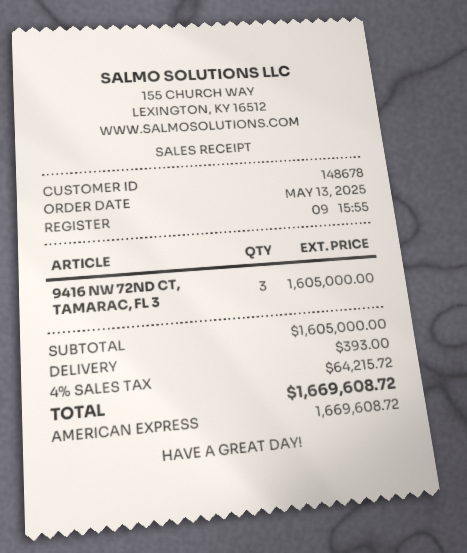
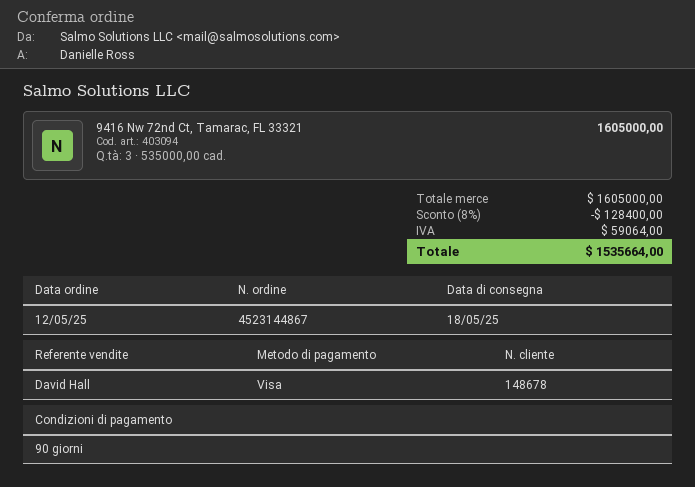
order date: 2025-05-13 -> 2025-05-12
payment method: American Express -> Visa
discount: none -> 8% = 128400.00
shipping: 393.00 -> none
tax: 64215.72 -> 59064.00
total: 1669608.72 -> 1535664.00

